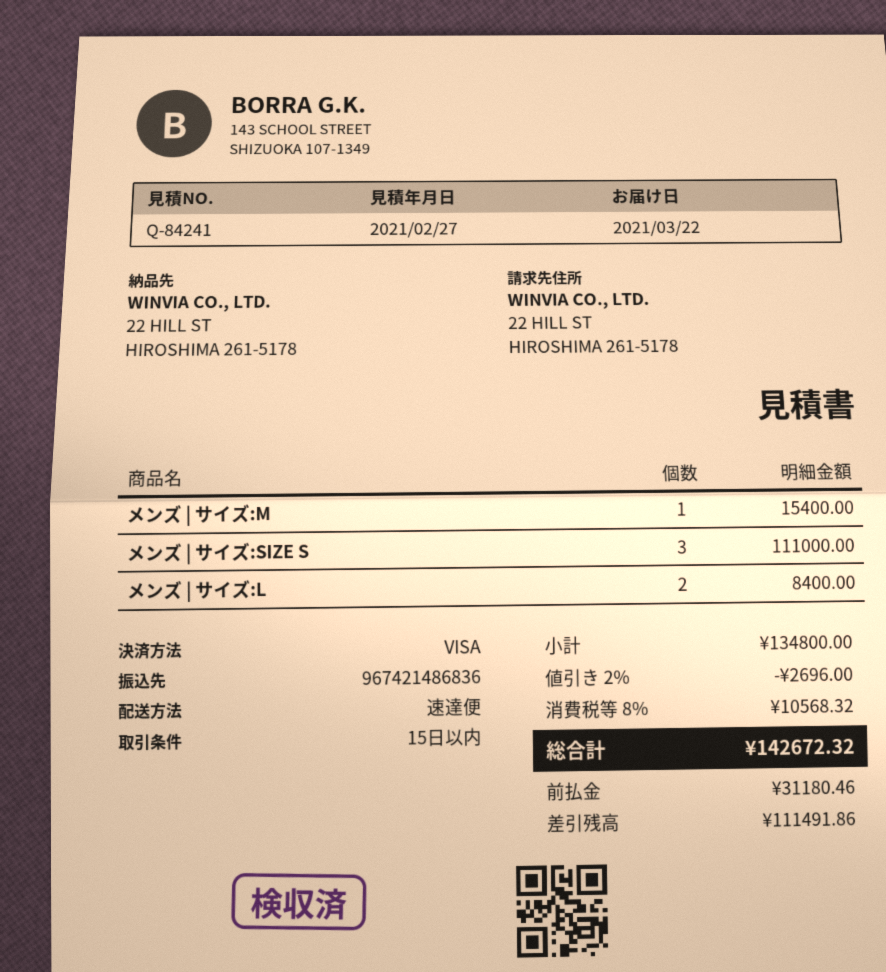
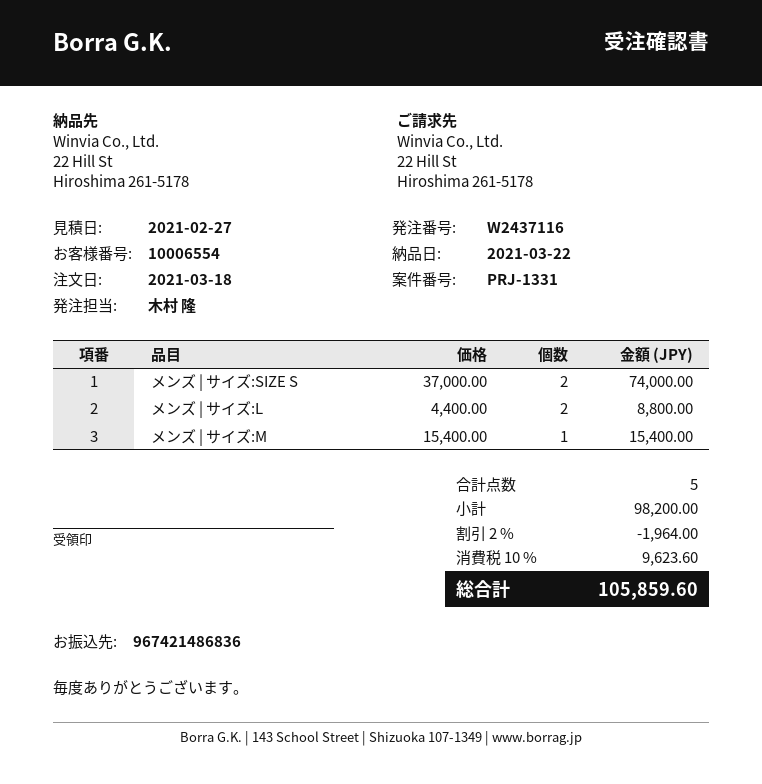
メンズ | サイズ:SIZE S: 3 for 111000.00 -> 2 for 74000.00
メンズ | サイズ:L: 2 for 8400.00 -> 2 for 8800.00
subtotal: 134800.00 -> 98200.00
discount: 2% = 2696.00 -> 2% = 1964.00
tax: 8% = 10568.32 -> 10% = 9623.60
total: 142672.32 -> 105859.60

